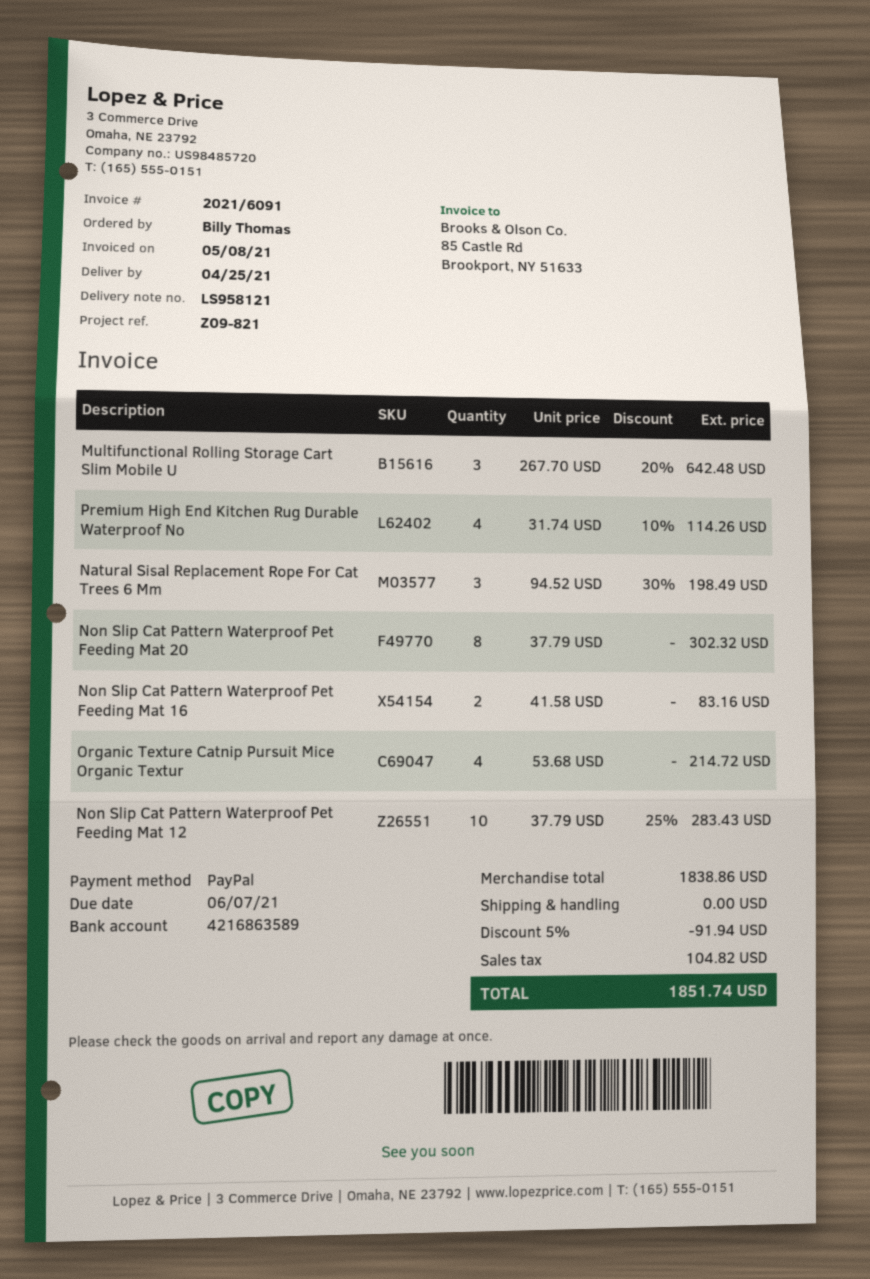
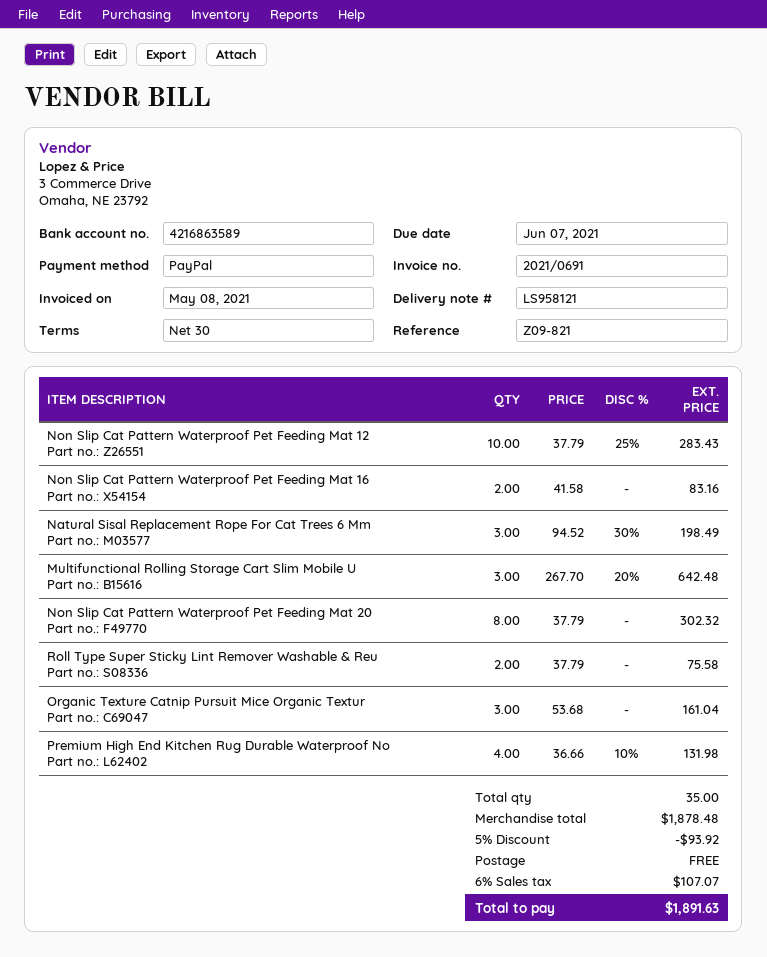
invoice number: 2021/6091 -> 2021/0691
Premium High End Kitchen Rug Durable Waterproof No: 4 x 31.74 - 10% = 114.26 -> 4 x 36.66 - 10% = 131.98
Organic Texture Catnip Pursuit Mice Organic Textur: 4 x 53.68 = 214.72 -> 3 x 53.68 = 161.04
Roll Type Super Sticky Lint Remover Washable & Reu: none -> 2 x 37.79 = 75.58
subtotal: 1838.86 -> 1878.48
discount: 5% = 91.94 -> 5% = 93.92
tax: 104.82 -> 107.07
total: 1851.74 -> 1891.63

